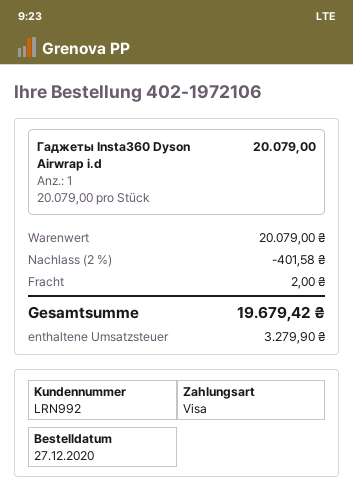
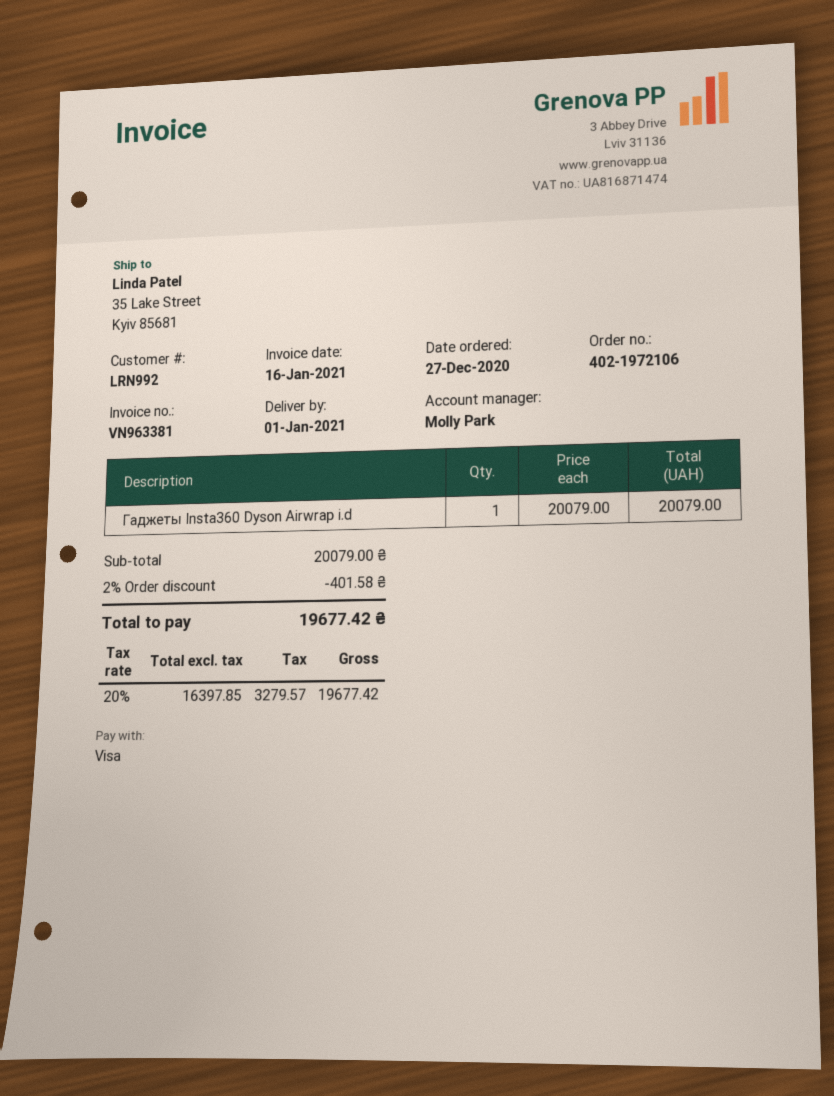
shipping: 2.00 -> none
tax: 3279.90 -> 3279.57
total: 19679.42 -> 19677.42

